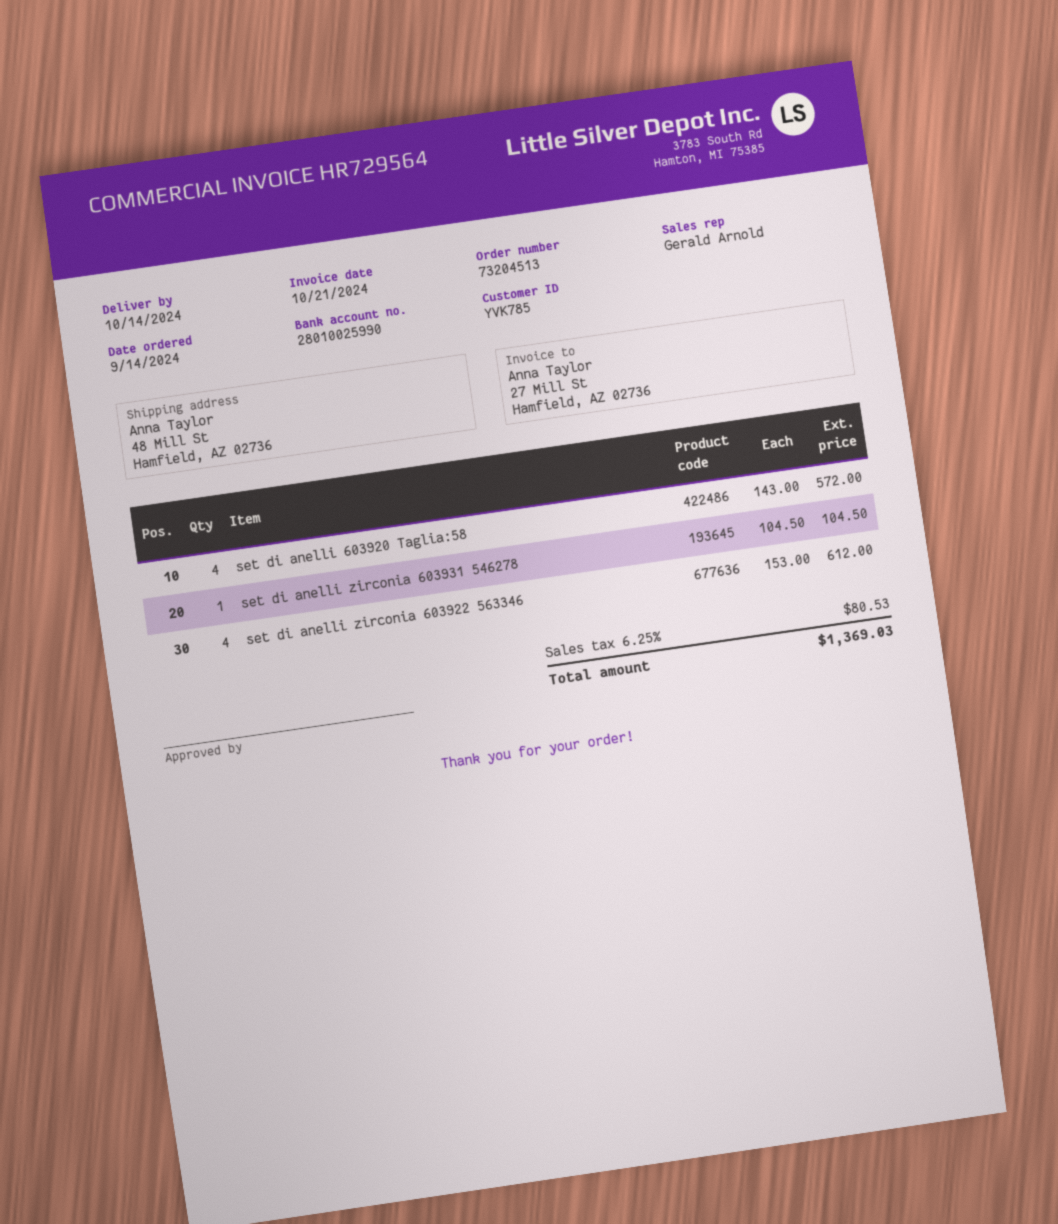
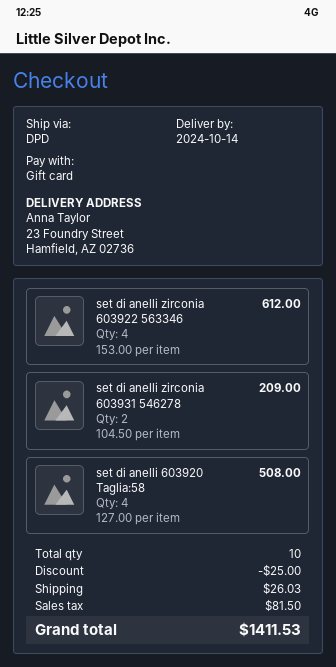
ship to: 48 Mill St, Hamfield, AZ 02736 -> 23 Foundry Street, Hamfield, AZ 02736
set di anelli 603920 Taglia:58: 4 x 143.00 = 572.00 -> 4 x 127.00 = 508.00
set di anelli zirconia 603931 546278: 1 x 104.50 = 104.50 -> 2 x 104.50 = 209.00
discount: none -> 25.00
shipping: none -> 26.03
tax: 80.53 -> 81.50
total: 1369.03 -> 1411.53

